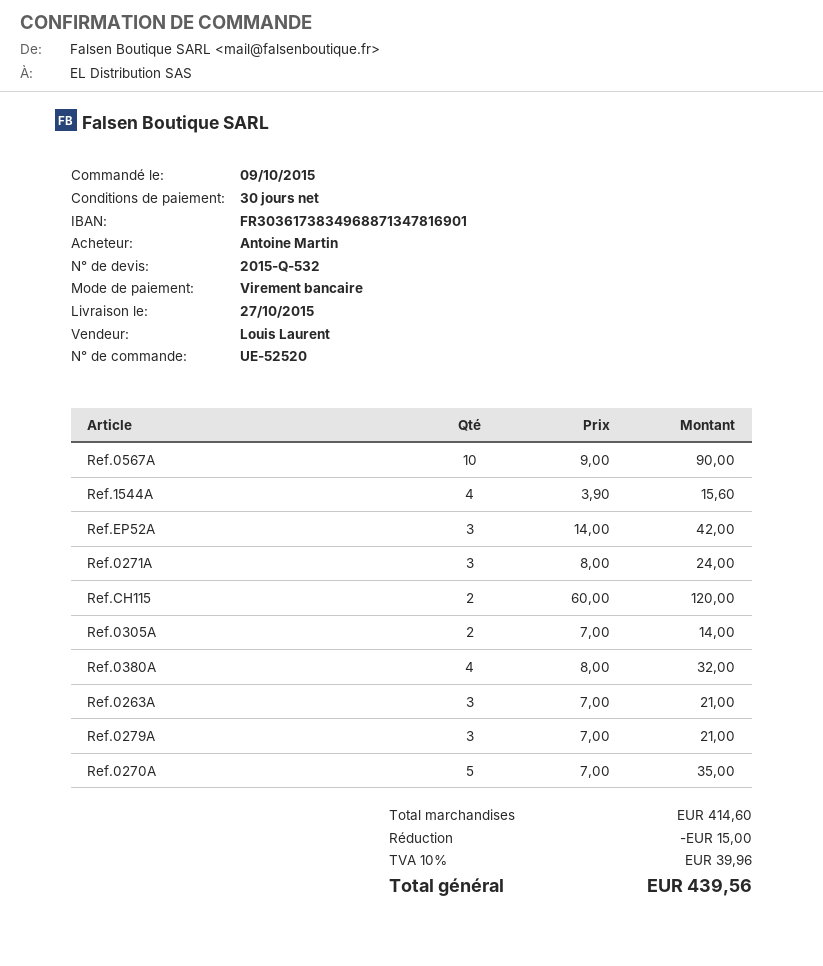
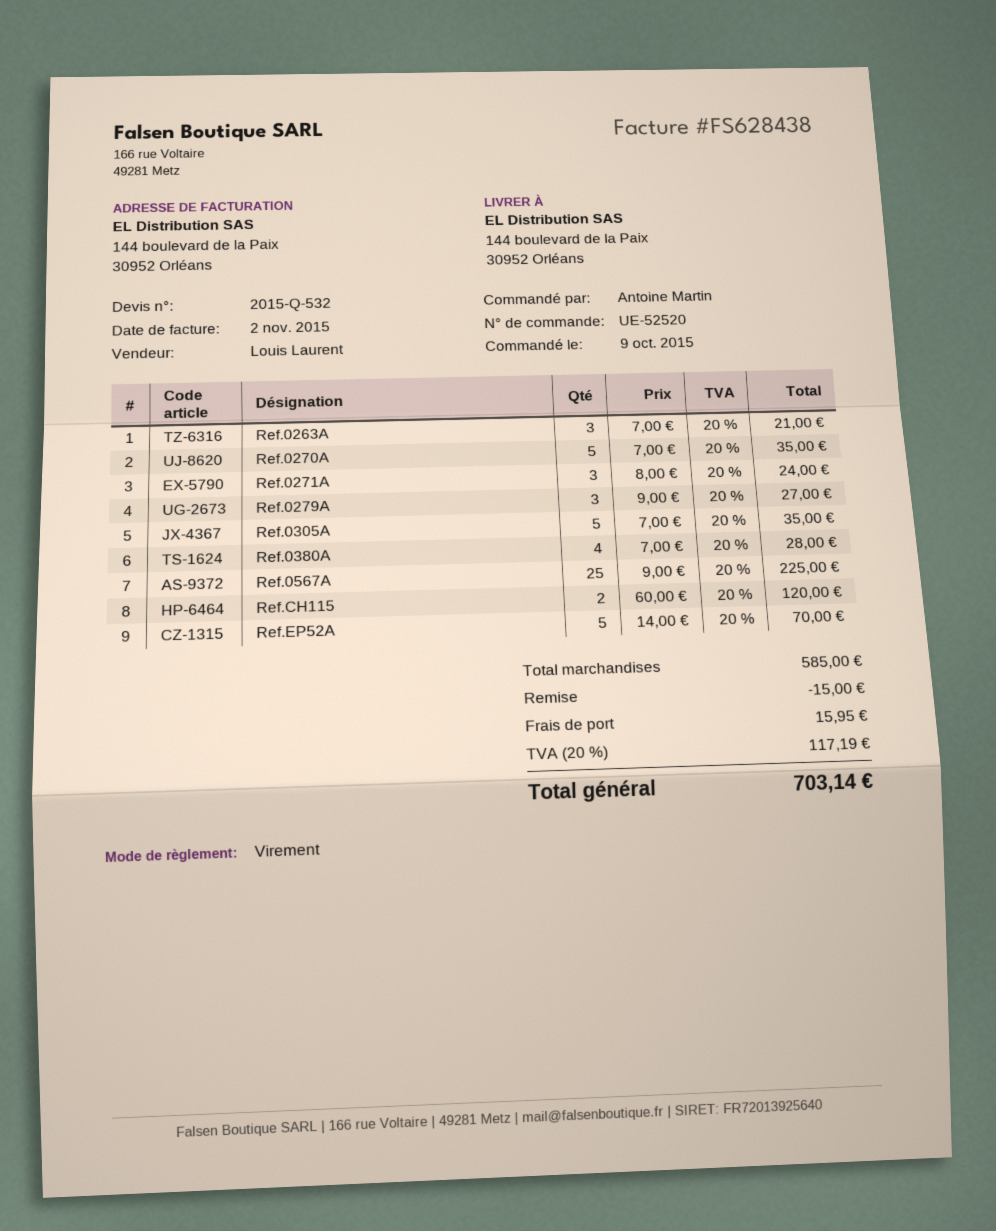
Ref.0567A: 10 x 9.00 = 90.00 -> 25 x 9.00 = 225.00
Ref.1544A: 4 x 3.90 = 15.60 -> none
Ref.EP52A: 3 x 14.00 = 42.00 -> 5 x 14.00 = 70.00
Ref.0305A: 2 x 7.00 = 14.00 -> 5 x 7.00 = 35.00
Ref.0380A: 4 x 8.00 = 32.00 -> 4 x 7.00 = 28.00
Ref.0279A: 3 x 7.00 = 21.00 -> 3 x 9.00 = 27.00
subtotal: 414.60 -> 585.00
shipping: none -> 15.95
tax: 10% = 39.96 -> 20% = 117.19
total: 439.56 -> 703.14

